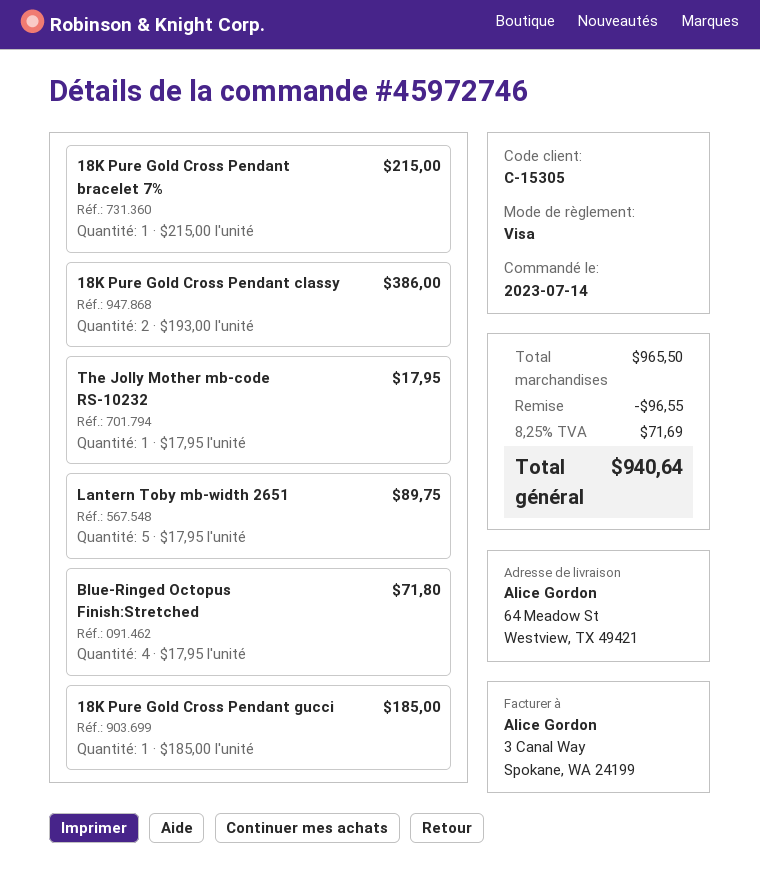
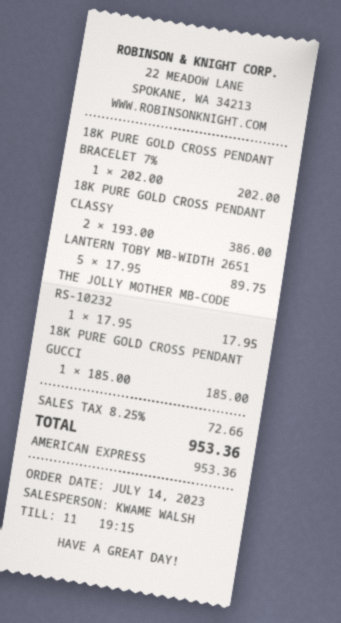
payment method: Visa -> American Express
18K Pure Gold Cross Pendant bracelet 7%: 1 x 215.00 = 215.00 -> 1 x 202.00 = 202.00
Blue-Ringed Octopus Finish:Stretched: 4 x 17.95 = 71.80 -> none
discount: 96.55 -> none
tax: 8.25% = 71.69 -> 8.25% = 72.66
total: 940.64 -> 953.36

